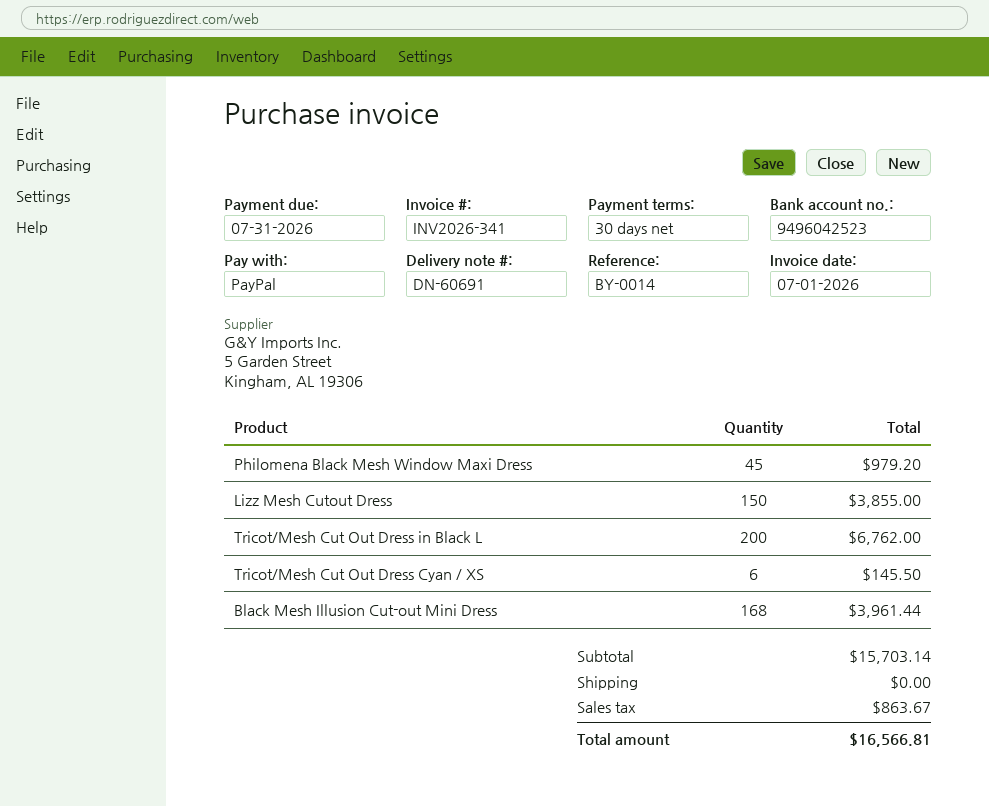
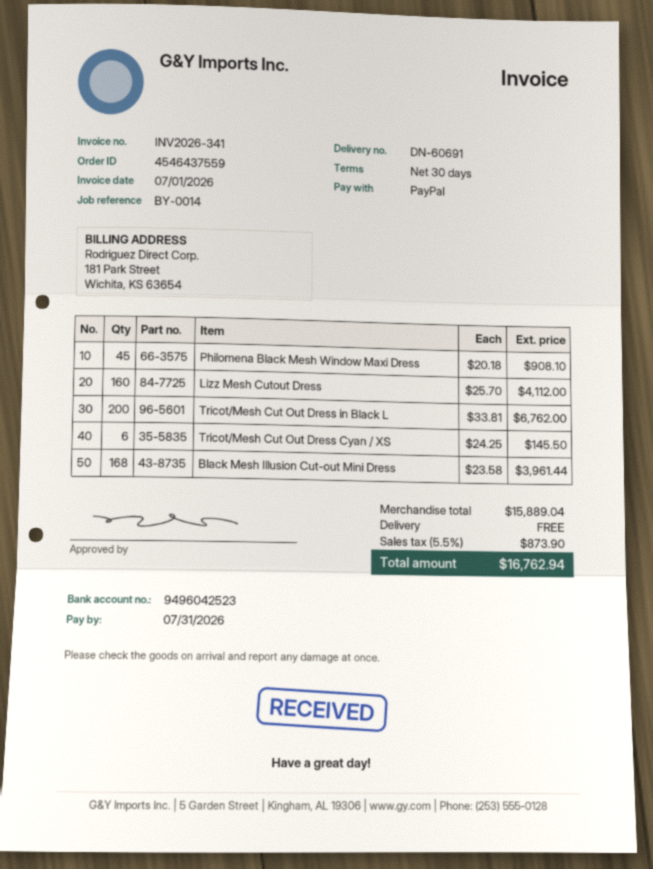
Philomena Black Mesh Window Maxi Dress: 45 for 979.20 -> 45 for 908.10
Lizz Mesh Cutout Dress: 150 for 3855.00 -> 160 for 4112.00
subtotal: 15703.14 -> 15889.04
tax: 863.67 -> 873.90
total: 16566.81 -> 16762.94

